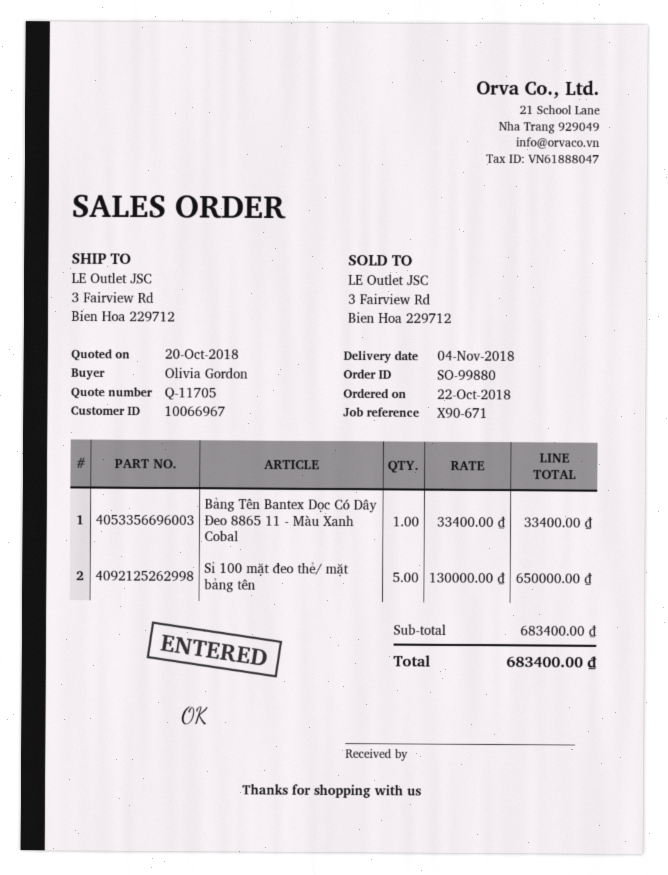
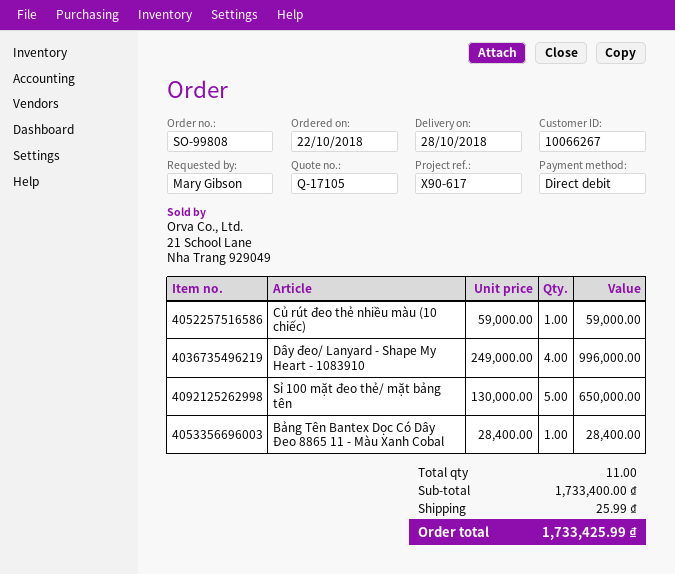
quote number: Q-11705 -> Q-17105
order number: SO-99880 -> SO-99808
delivery date: 2018-11-04 -> 2018-10-28
customer number: 10066967 -> 10066267
reference: X90-671 -> X90-617
ordered by: Olivia Gordon -> Mary Gibson
Bảng Tên Bantex Dọc Có Dây Đeo 8865 11 - Màu Xanh Cobal: 1 x 33400.00 = 33400.00 -> 1 x 28400.00 = 28400.00
Củ rút đeo thẻ nhiều màu (10 chiếc): none -> 1 x 59000.00 = 59000.00
Dây đeo/ Lanyard - Shape My Heart - 1083910: none -> 4 x 249000.00 = 996000.00
subtotal: 683400.00 -> 1733400.00
shipping: none -> 25.99
total: 683400.00 -> 1733425.99

